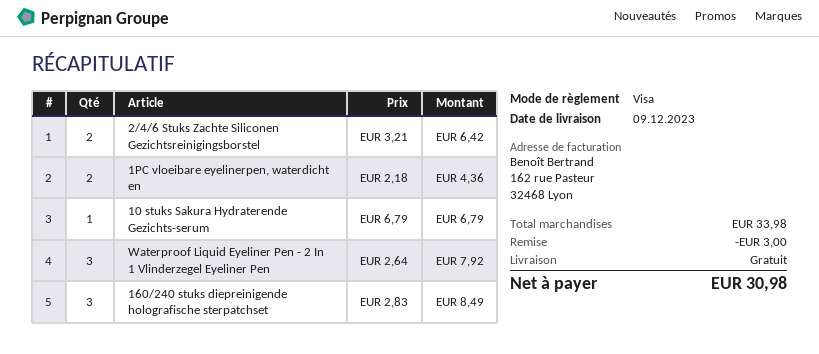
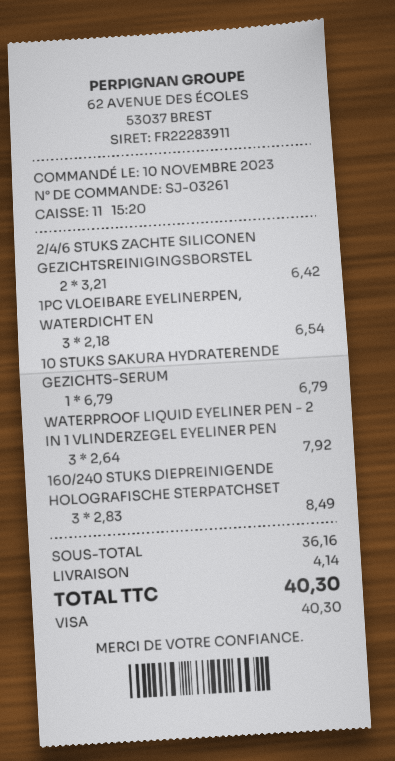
1PC vloeibare eyelinerpen, waterdicht en: 2 x 2.18 = 4.36 -> 3 x 2.18 = 6.54
subtotal: 33.98 -> 36.16
discount: 3.00 -> none
shipping: 0.00 -> 4.14
total: 30.98 -> 40.30

